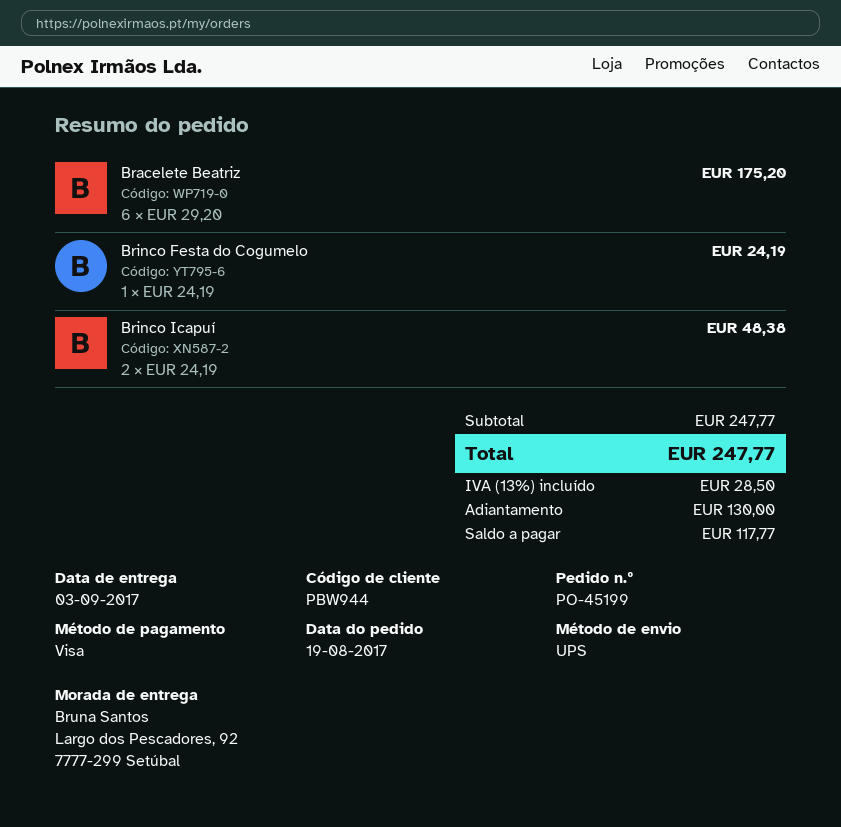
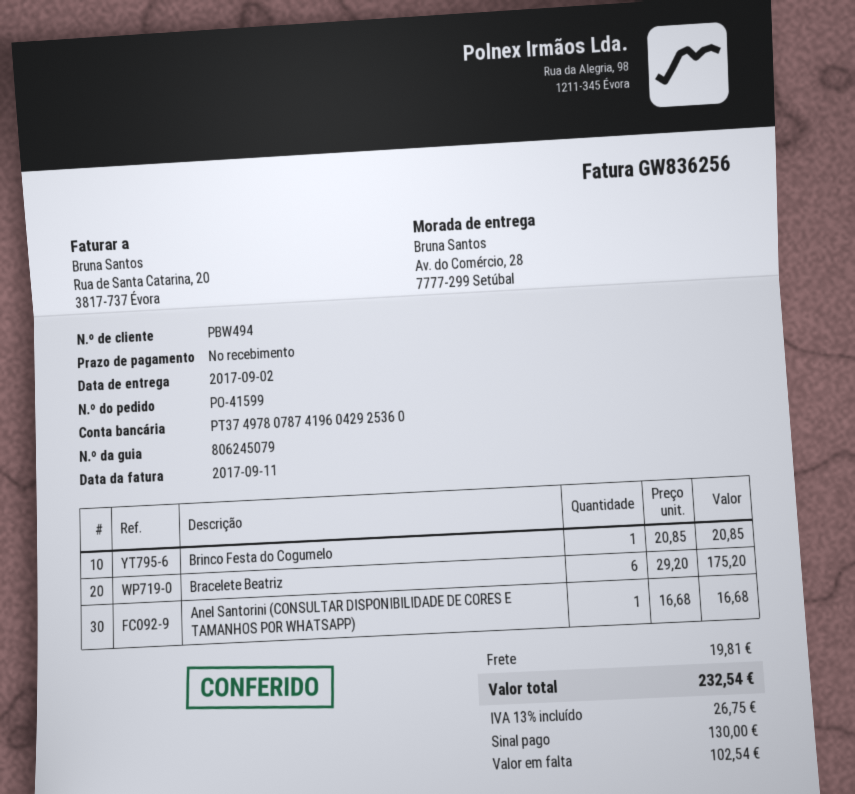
order number: PO-45199 -> PO-41599
delivery date: 2017-09-03 -> 2017-09-02
customer number: PBW944 -> PBW494
ship to: Largo dos Pescadores, 92, 7777-299 Setúbal -> Av. do Comércio, 28, 7777-299 Setúbal
Brinco Festa do Cogumelo: 1 x 24.19 = 24.19 -> 1 x 20.85 = 20.85
Brinco Icapuí: 2 x 24.19 = 48.38 -> none
Anel Santorini (CONSULTAR DISPONIBILIDADE DE CORES E TAMANHOS POR WHATSAPP): none -> 1 x 16.68 = 16.68
shipping: none -> 19.81
tax: 13% = 28.50 -> 13% = 26.75
total: 247.77 -> 232.54
balance: 117.77 -> 102.54

